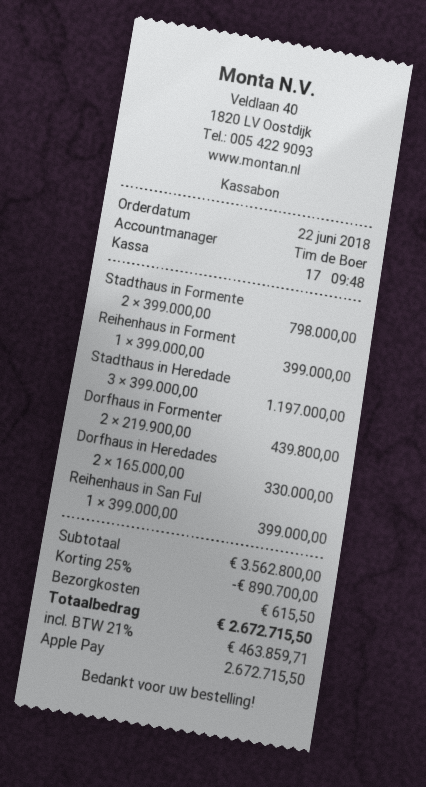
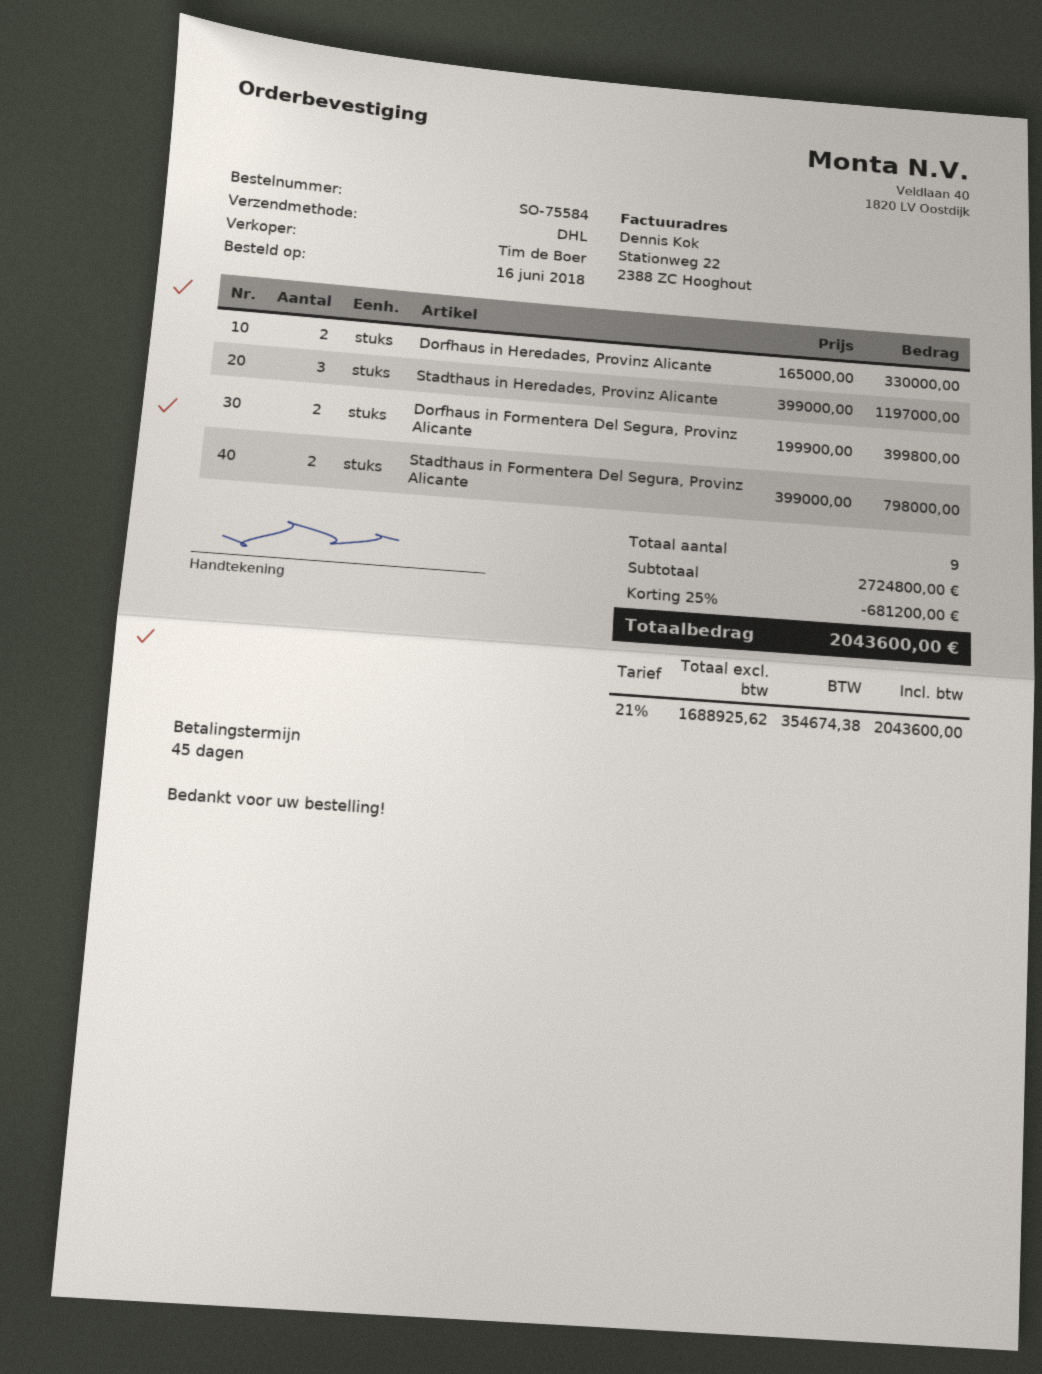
order date: 2018-06-22 -> 2018-06-16
Reihenhaus in Forment: 1 x 399000.00 = 399000.00 -> none
Dorfhaus in Formenter: 2 x 219900.00 = 439800.00 -> 2 x 199900.00 = 399800.00
Reihenhaus in San Ful: 1 x 399000.00 = 399000.00 -> none
subtotal: 3562800.00 -> 2724800.00
discount: 25% = 890700.00 -> 25% = 681200.00
shipping: 615.50 -> none
tax: 21% = 463859.71 -> 21% = 354674.38
total: 2672715.50 -> 2043600.00

